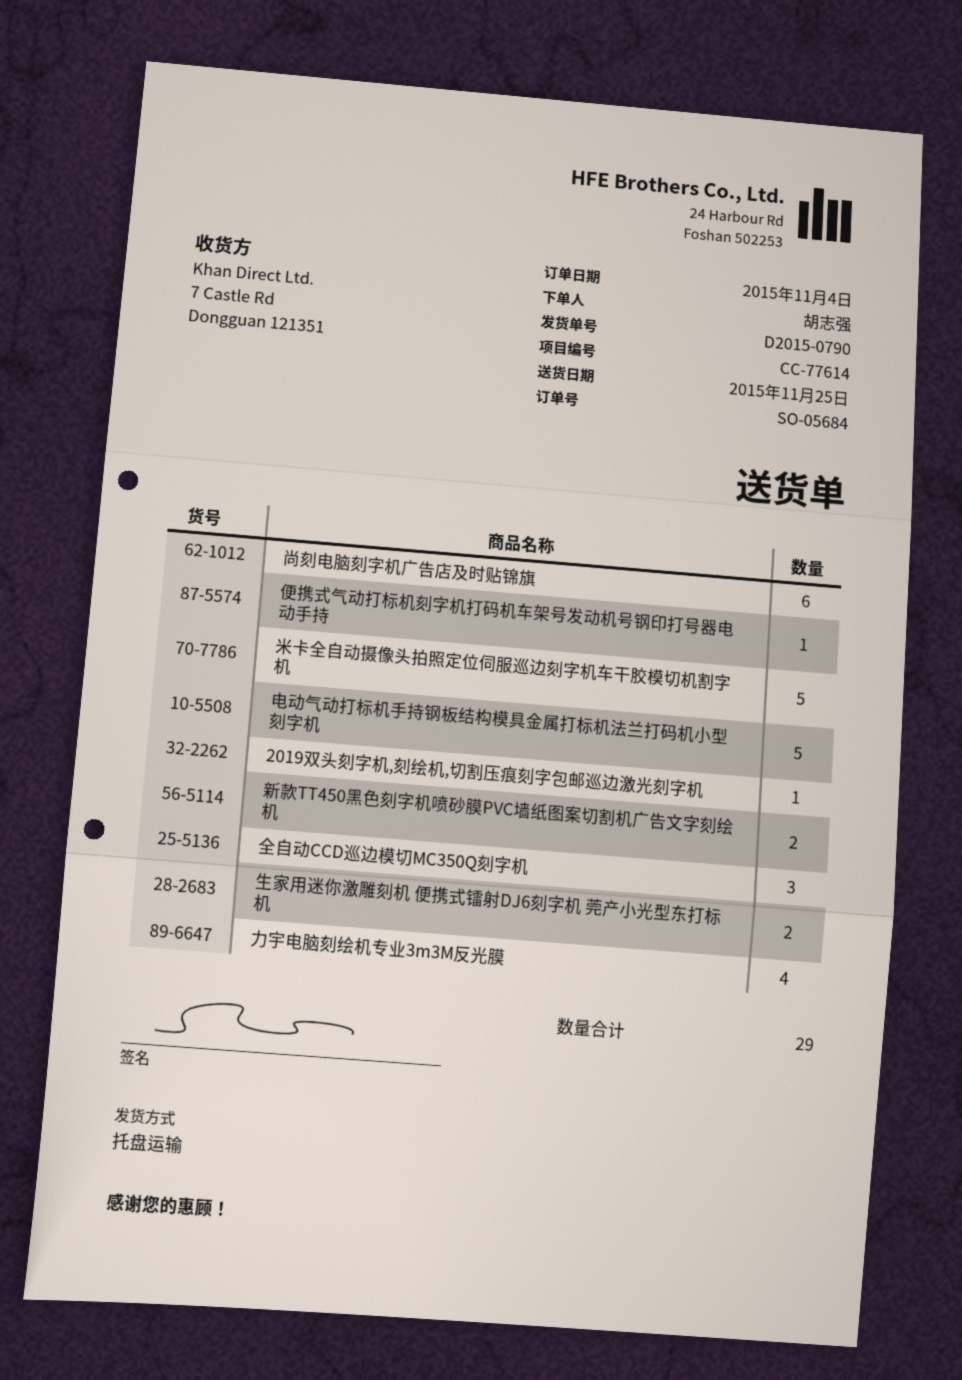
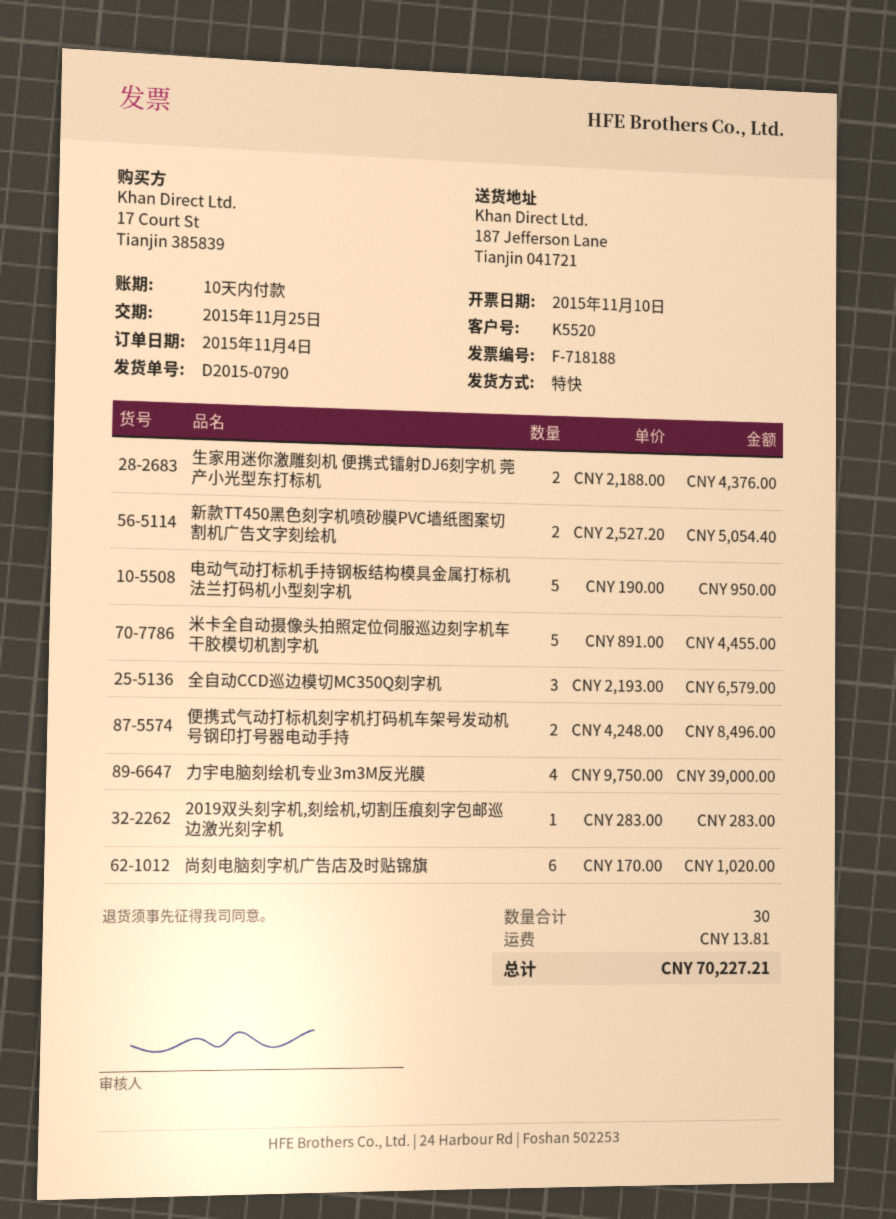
shipping method: pallet freight -> express
ship to: 7 Castle Rd, Dongguan 121351 -> 187 Jefferson Lane, Tianjin 041721
便携式气动打标机刻字机打码机车架号发动机号钢印打号器电动手持: 1 -> 2
total quantity: 29 -> 30

